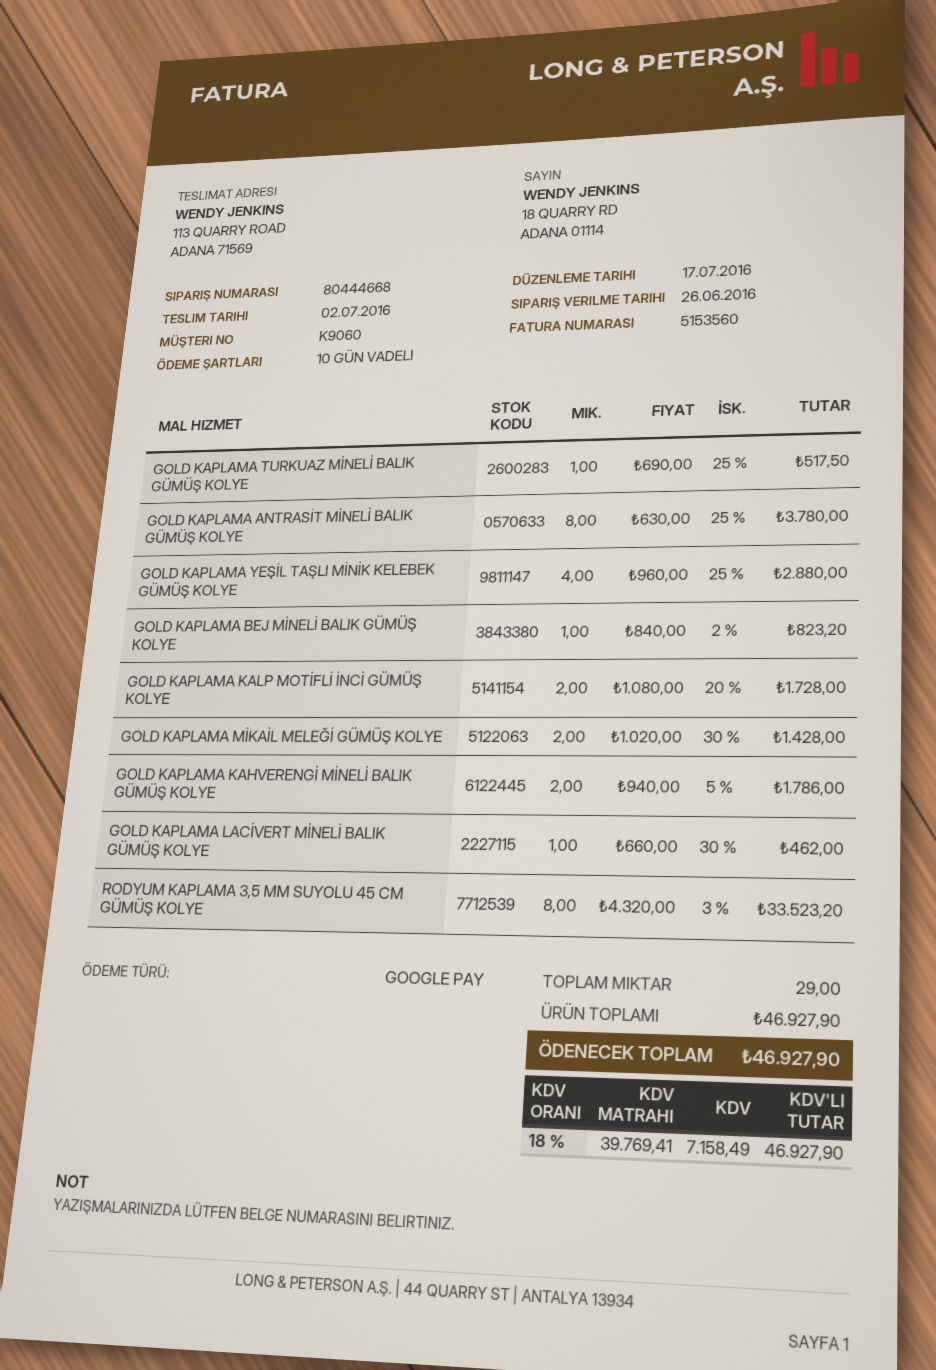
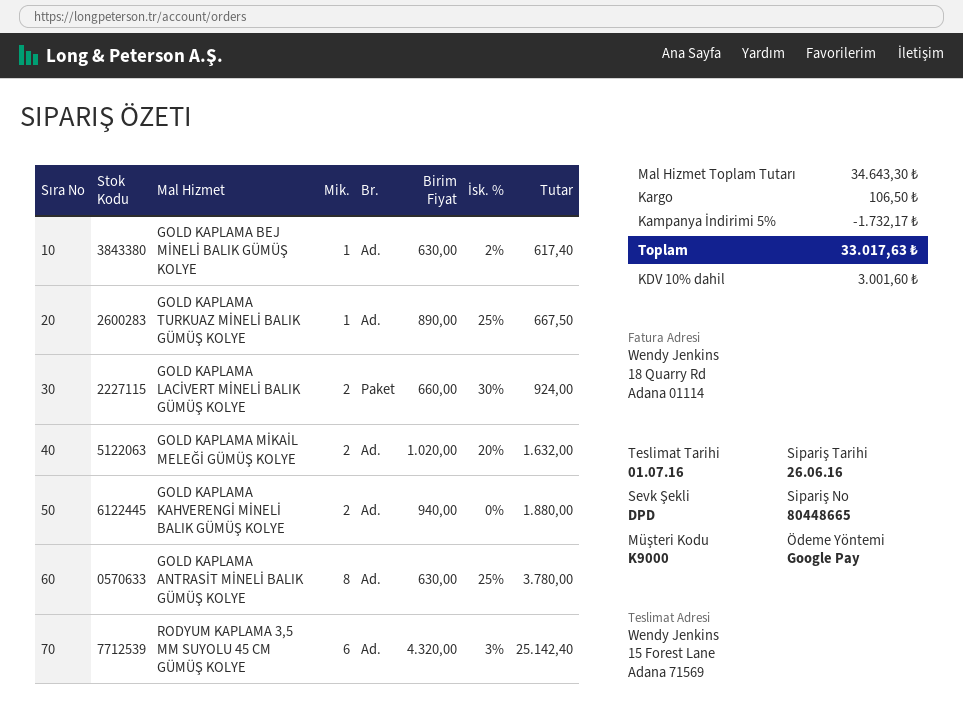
order number: 80444668 -> 80448665
delivery date: 2016-07-02 -> 2016-07-01
customer number: K9060 -> K9000
ship to: 113 QUARRY ROAD, ADANA 71569 -> 15 Forest Lane, Adana 71569
GOLD KAPLAMA TURKUAZ MİNELİ BALIK GÜMÜŞ KOLYE: 1 x 690.00 - 25% = 517.50 -> 1 x 890.00 - 25% = 667.50
GOLD KAPLAMA YEŞİL TAŞLI MİNİK KELEBEK GÜMÜŞ KOLYE: 4 x 960.00 - 25% = 2880.00 -> none
GOLD KAPLAMA BEJ MİNELİ BALIK GÜMÜŞ KOLYE: 1 x 840.00 - 2% = 823.20 -> 1 x 630.00 - 2% = 617.40
GOLD KAPLAMA KALP MOTİFLİ İNCİ GÜMÜŞ KOLYE: 2 x 1080.00 - 20% = 1728.00 -> none
GOLD KAPLAMA MİKAİL MELEĞİ GÜMÜŞ KOLYE: 2 x 1020.00 - 30% = 1428.00 -> 2 x 1020.00 - 20% = 1632.00
GOLD KAPLAMA KAHVERENGİ MİNELİ BALIK GÜMÜŞ KOLYE: 2 x 940.00 - 5% = 1786.00 -> 2 x 940.00 = 1880.00
GOLD KAPLAMA LACİVERT MİNELİ BALIK GÜMÜŞ KOLYE: 1 x 660.00 - 30% = 462.00 -> 2 x 660.00 - 30% = 924.00
RODYUM KAPLAMA 3,5 MM SUYOLU 45 CM GÜMÜŞ KOLYE: 8 x 4320.00 - 3% = 33523.20 -> 6 x 4320.00 - 3% = 25142.40
subtotal: 46927.90 -> 34643.30
discount: none -> 5% = 1732.17
shipping: none -> 106.50
tax: 18% = 7158.49 -> 10% = 3001.60
total: 46927.90 -> 33017.63

